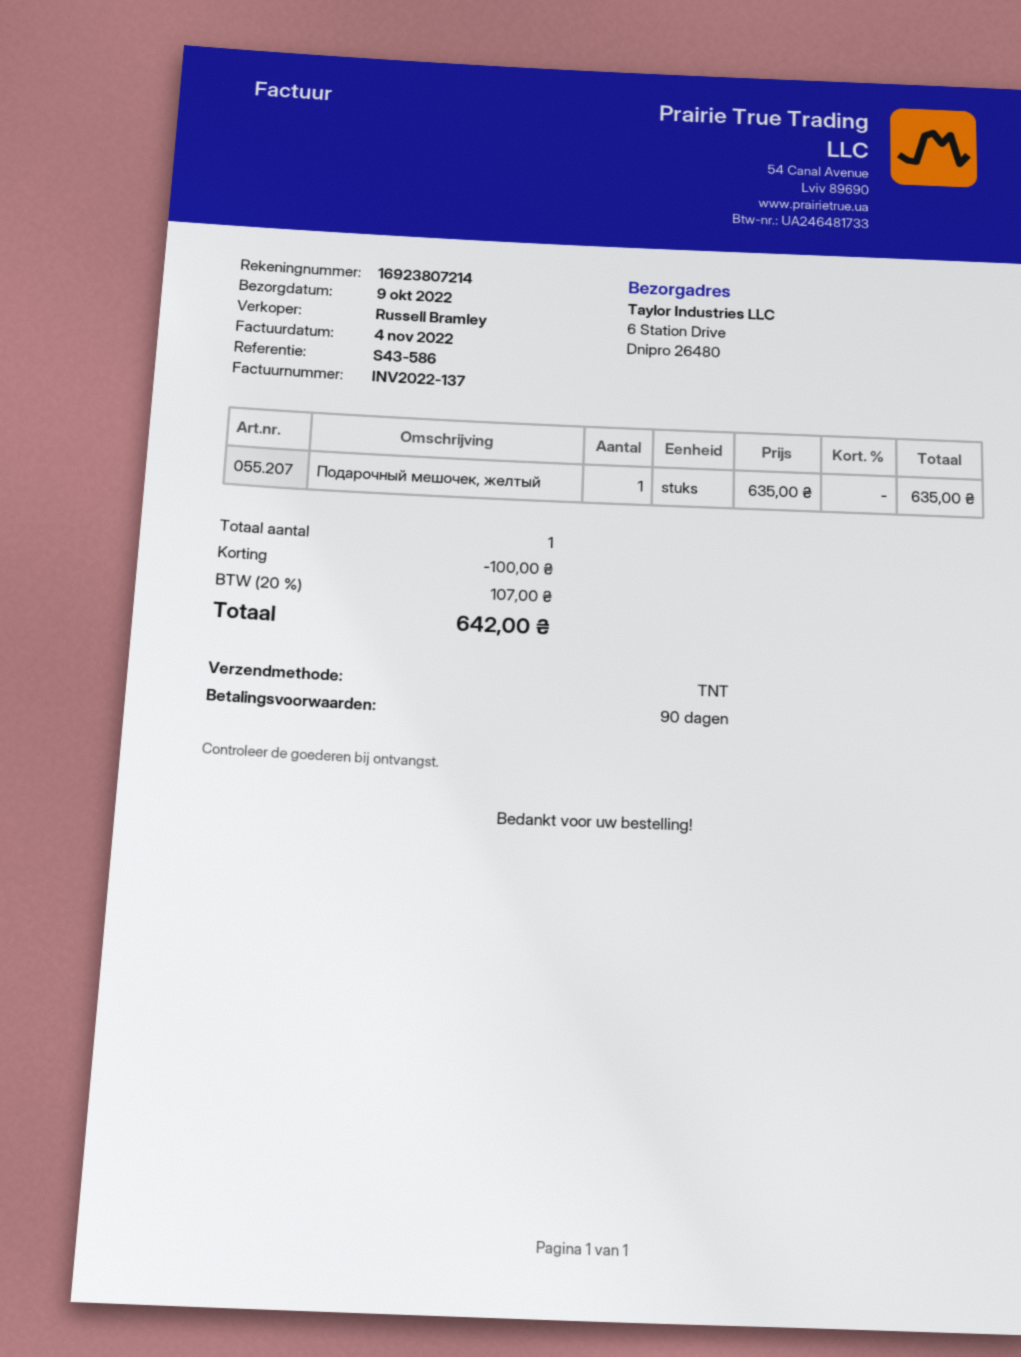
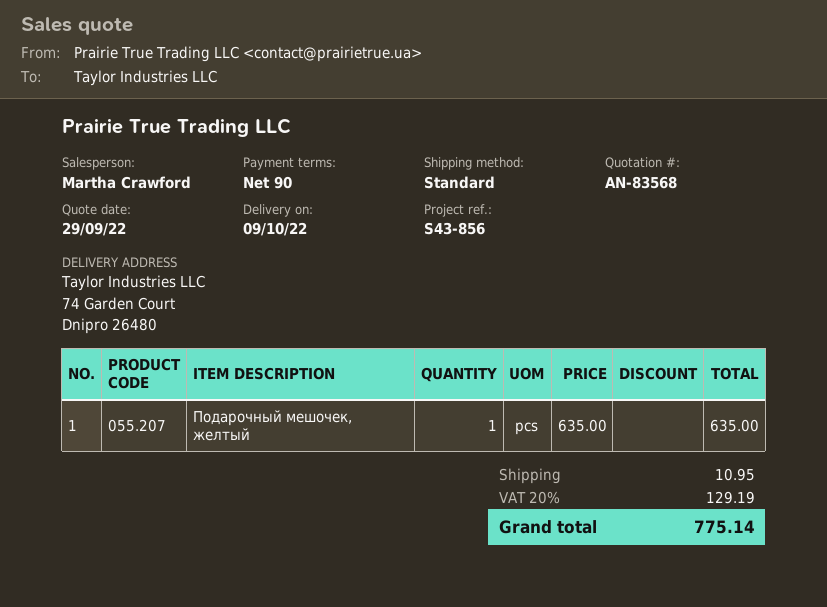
reference: S43-586 -> S43-856
sales rep: Russell Bramley -> Martha Crawford
shipping method: TNT -> standard
ship to: 6 Station Drive, Dnipro 26480 -> 74 Garden Court, Dnipro 26480
discount: 100.00 -> none
shipping: none -> 10.95
tax: 20% = 107.00 -> 20% = 129.19
total: 642.00 -> 775.14

